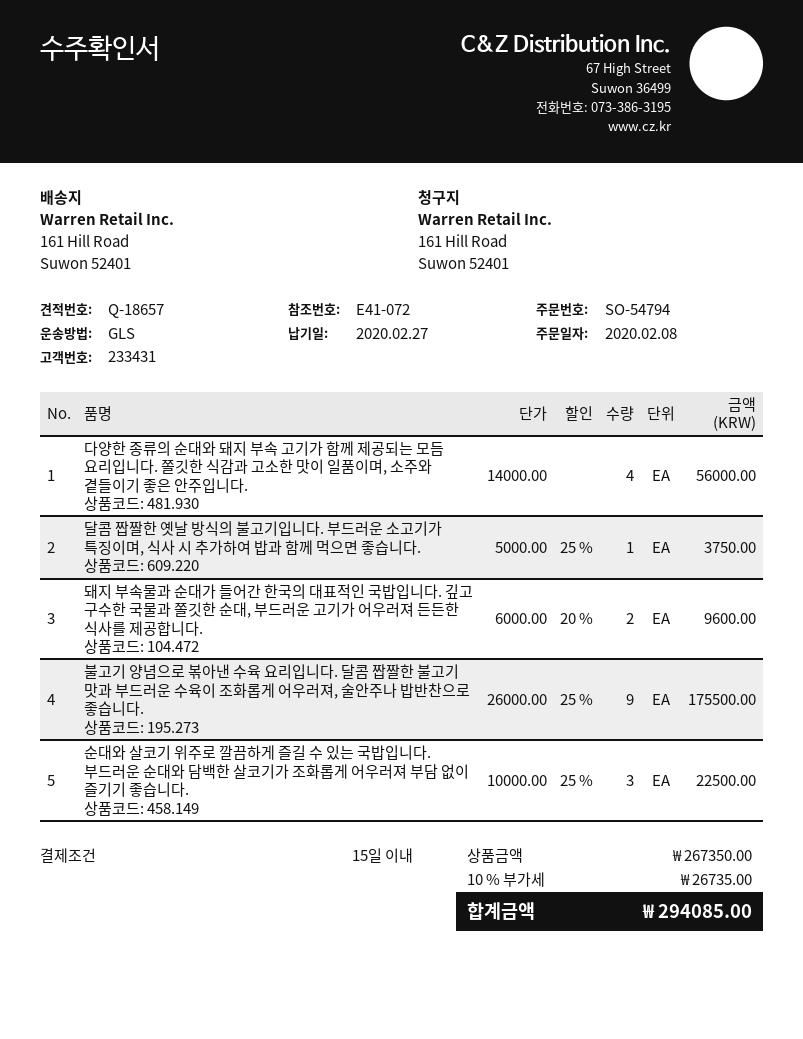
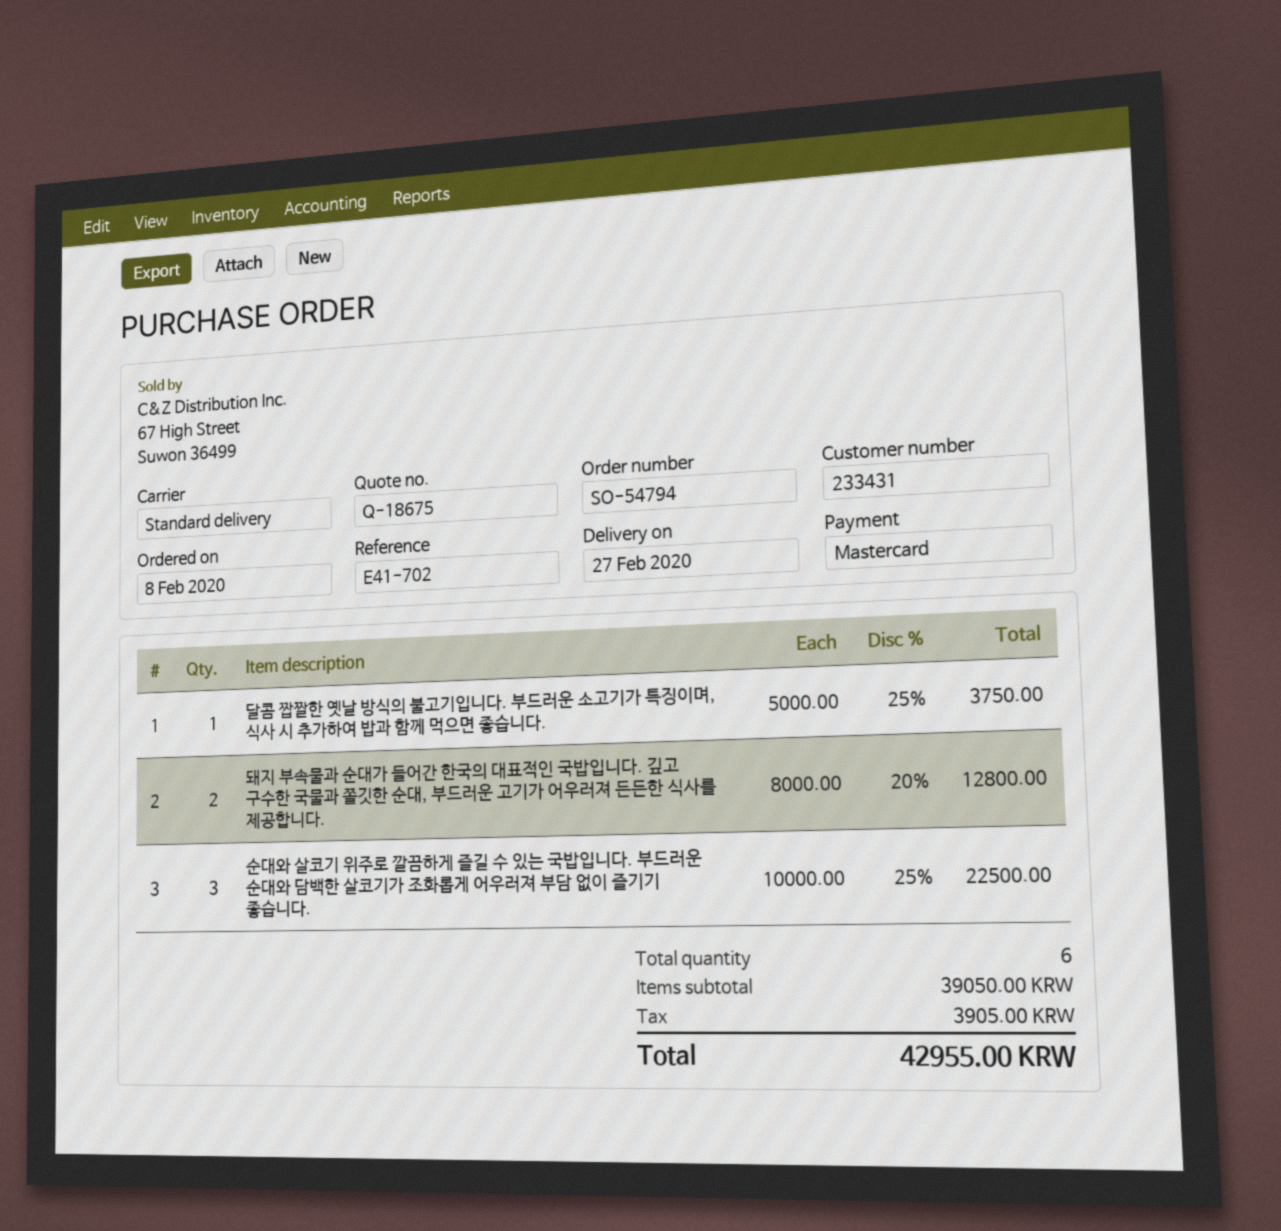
quote number: Q-18657 -> Q-18675
reference: E41-072 -> E41-702
shipping method: GLS -> standard
다양한 종류의 순대와 돼지 부속 고기가 함께 제공되는 모듬 요리입니다. 쫄깃한 식감과 고소한 맛이 일품이며, 소주와 곁들이기 좋은 안주입니다.: 4 x 14000.00 = 56000.00 -> none
돼지 부속물과 순대가 들어간 한국의 대표적인 국밥입니다. 깊고 구수한 국물과 쫄깃한 순대, 부드러운 고기가 어우러져 든든한 식사를 제공합니다.: 2 x 6000.00 - 20% = 9600.00 -> 2 x 8000.00 - 20% = 12800.00
불고기 양념으로 볶아낸 수육 요리입니다. 달콤 짭짤한 불고기 맛과 부드러운 수육이 조화롭게 어우러져, 술안주나 밥반찬으로 좋습니다.: 9 x 26000.00 - 25% = 175500.00 -> none
subtotal: 267350.00 -> 39050.00
tax: 26735.00 -> 3905.00
total: 294085.00 -> 42955.00

